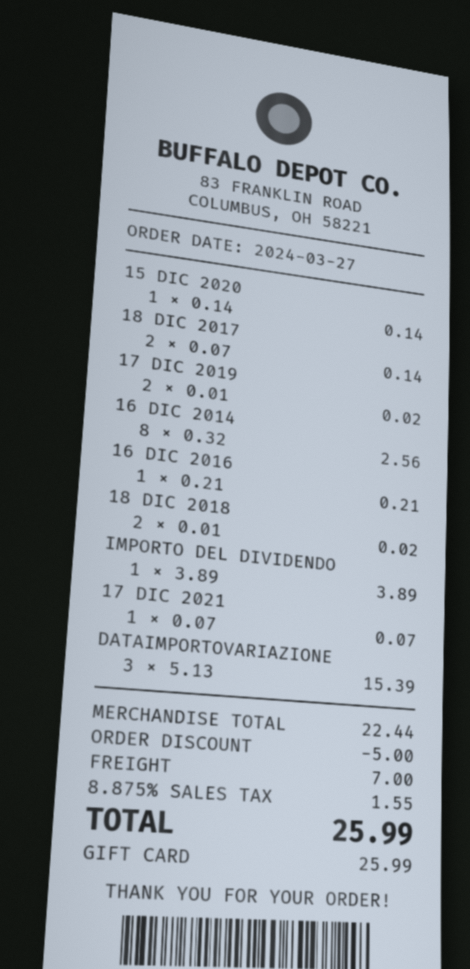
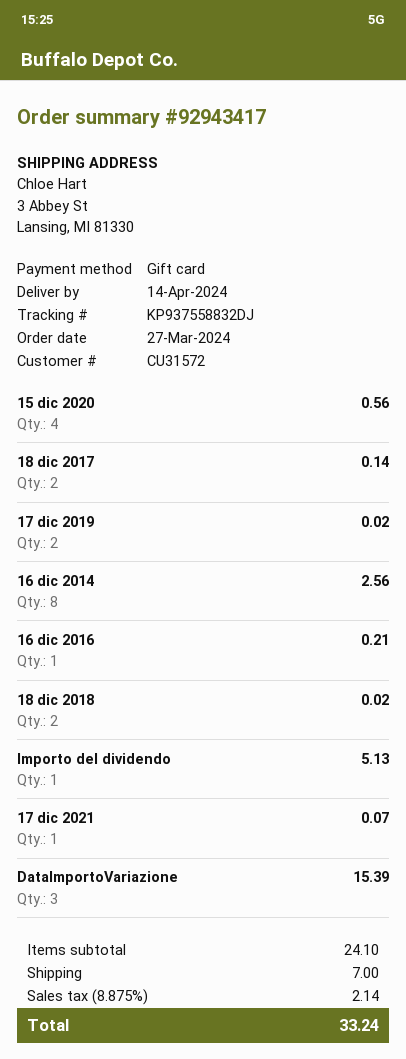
15 DIC 2020: 1 for 0.14 -> 4 for 0.56
IMPORTO DEL DIVIDENDO: 1 for 3.89 -> 1 for 5.13
subtotal: 22.44 -> 24.10
discount: 5.00 -> none
tax: 8.875% = 1.55 -> 8.875% = 2.14
total: 25.99 -> 33.24

